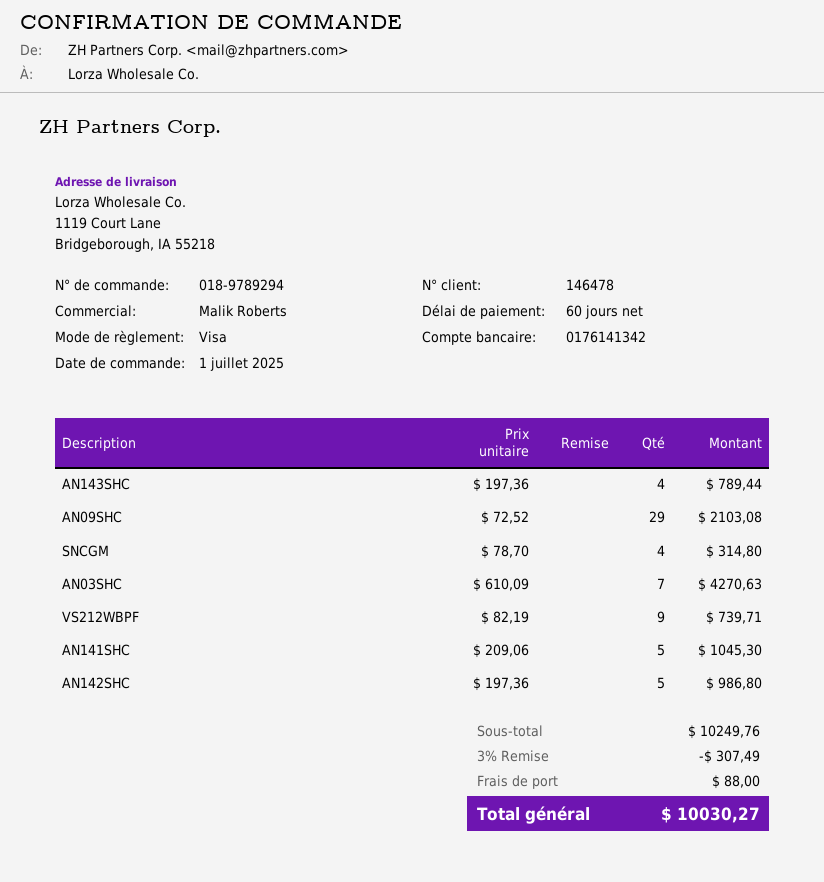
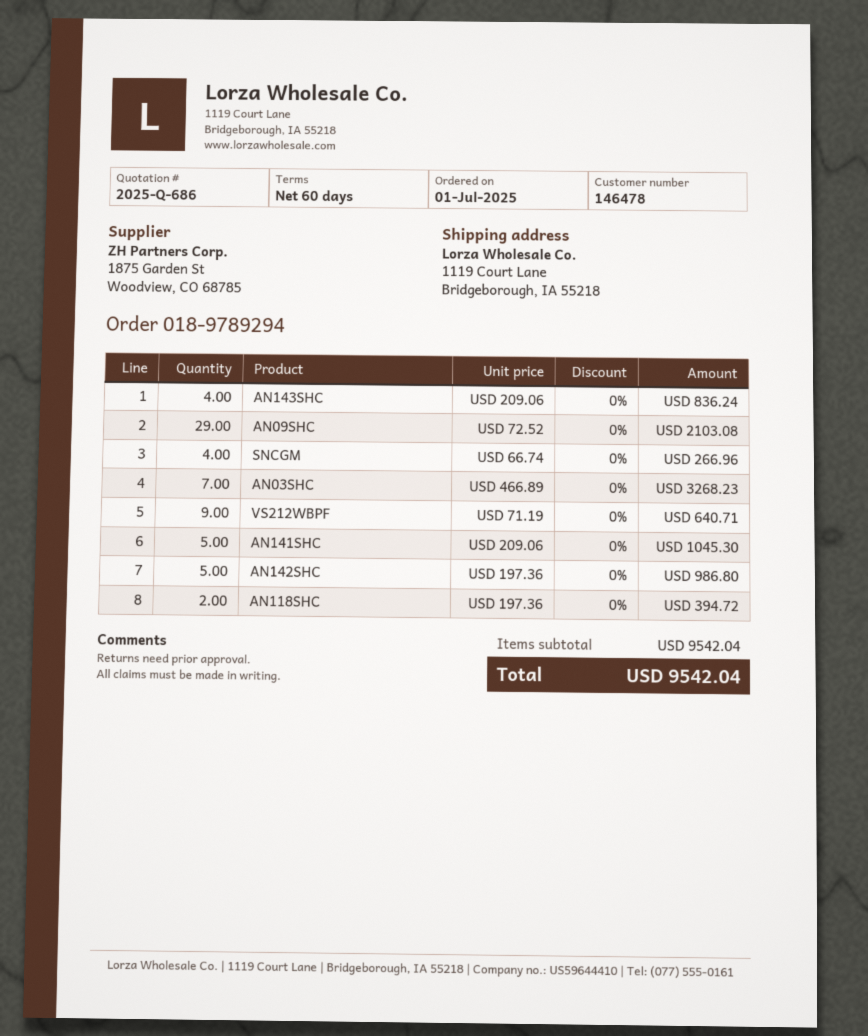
AN143SHC: 4 x 197.36 = 789.44 -> 4 x 209.06 = 836.24
SNCGM: 4 x 78.70 = 314.80 -> 4 x 66.74 = 266.96
AN03SHC: 7 x 610.09 = 4270.63 -> 7 x 466.89 = 3268.23
VS212WBPF: 9 x 82.19 = 739.71 -> 9 x 71.19 = 640.71
AN118SHC: none -> 2 x 197.36 = 394.72
subtotal: 10249.76 -> 9542.04
discount: 3% = 307.49 -> none
shipping: 88.00 -> none
total: 10030.27 -> 9542.04

